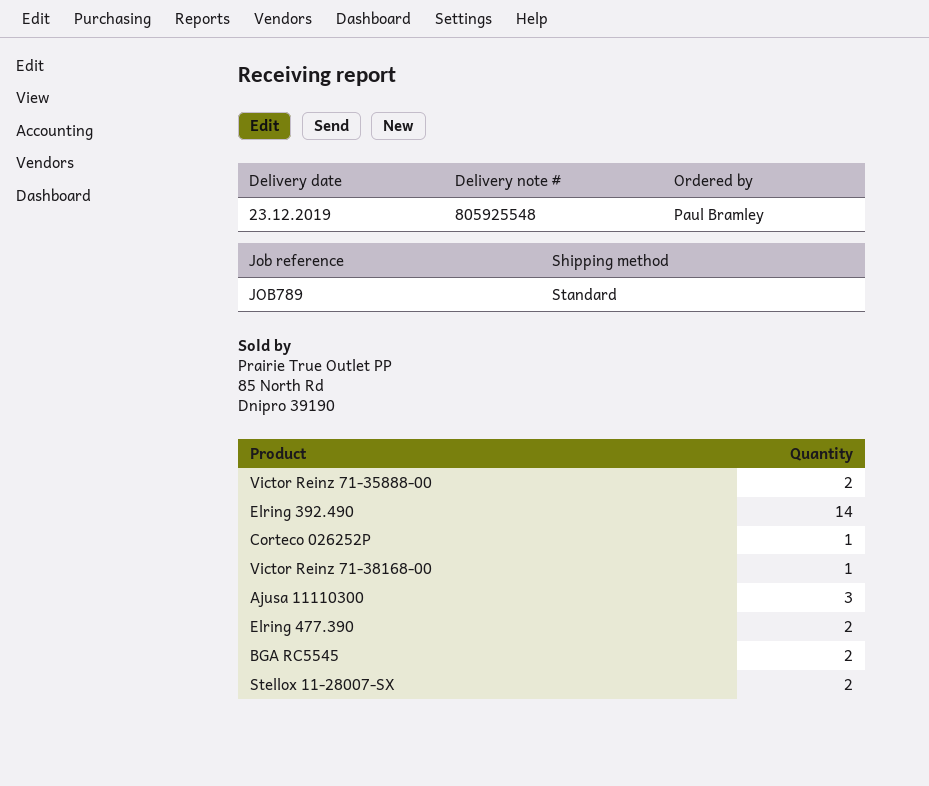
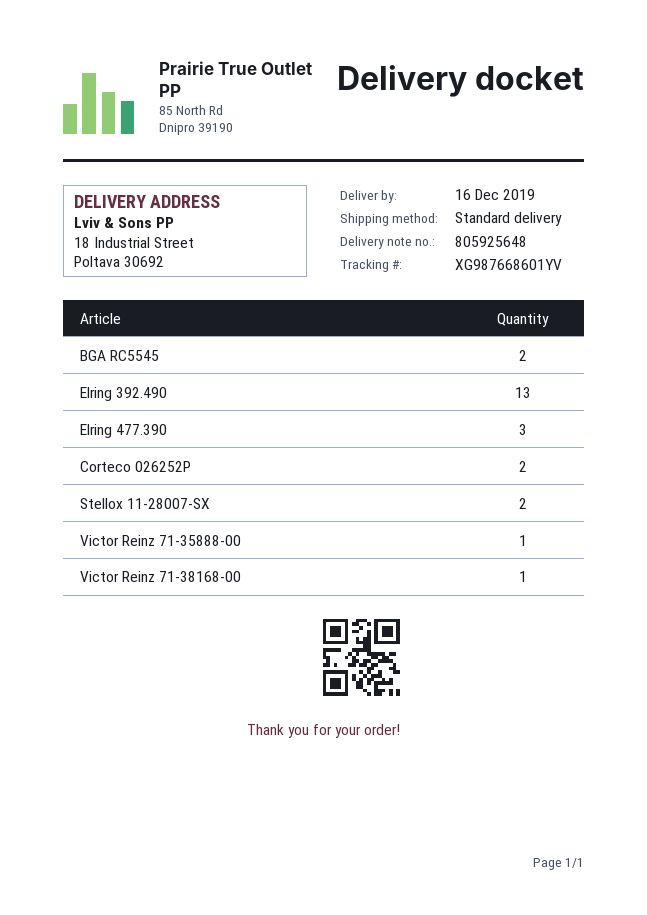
delivery note number: 805925548 -> 805925648
delivery date: 2019-12-23 -> 2019-12-16
Victor Reinz 71-35888-00: 2 -> 1
Elring 392.490: 14 -> 13
Corteco 026252P: 1 -> 2
Ajusa 11110300: 3 -> none
Elring 477.390: 2 -> 3

